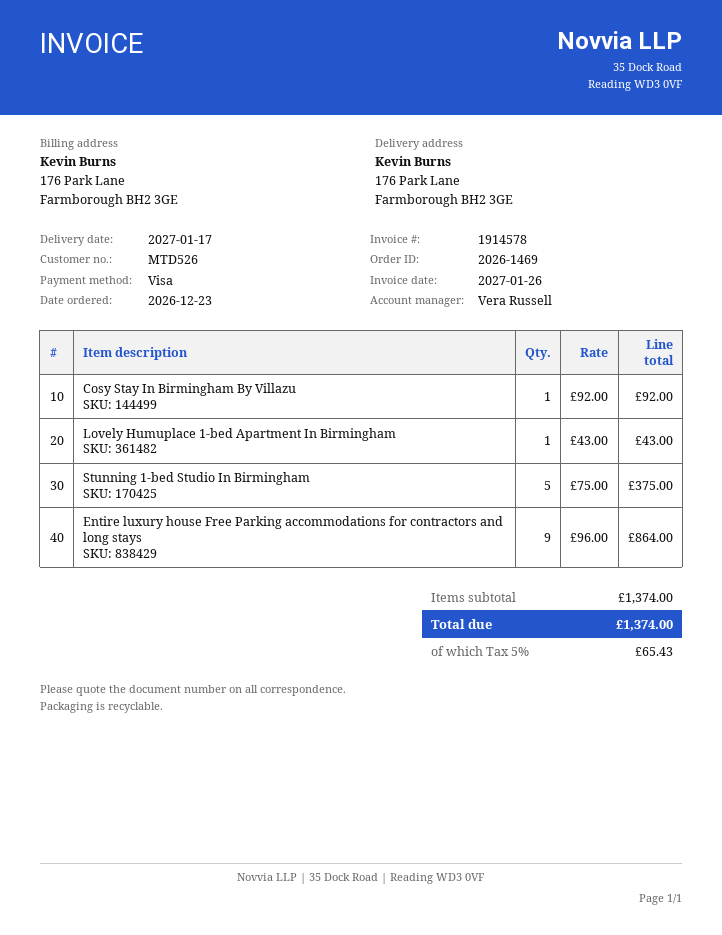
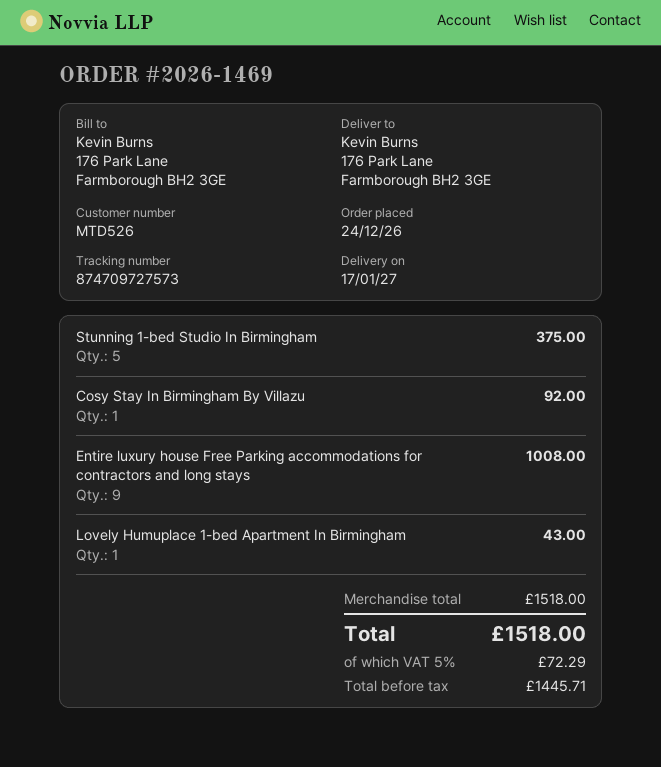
order date: 2026-12-23 -> 2026-12-24
Entire luxury house Free Parking accommodations for contractors and long stays: 9 for 864.00 -> 9 for 1008.00
subtotal: 1374.00 -> 1518.00
tax: 5% = 65.43 -> 5% = 72.29
total: 1374.00 -> 1518.00

